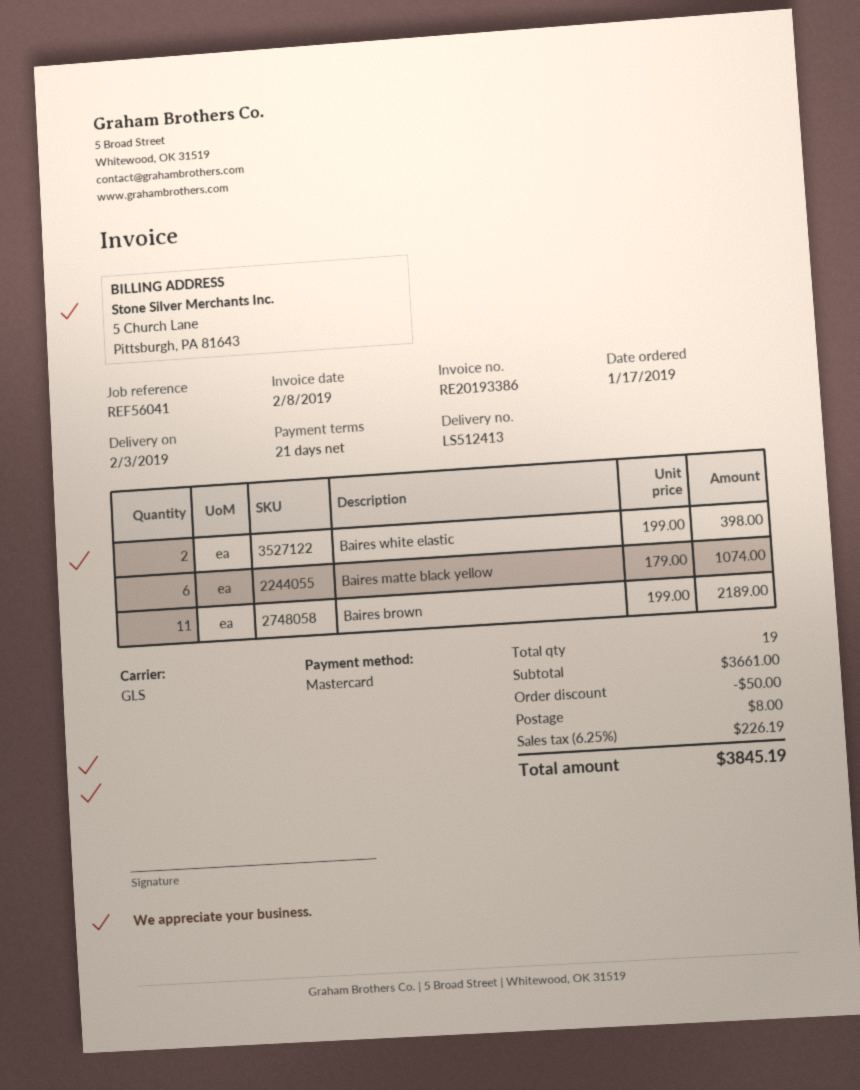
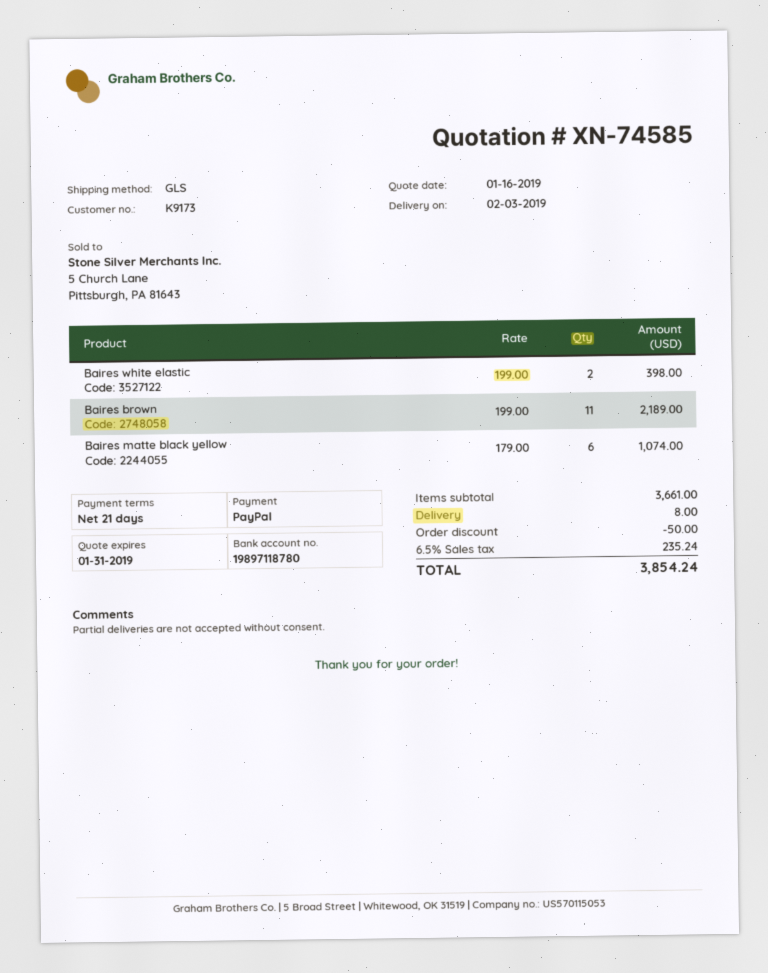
payment method: Mastercard -> PayPal
tax: 6.25% = 226.19 -> 6.5% = 235.24
total: 3845.19 -> 3854.24

